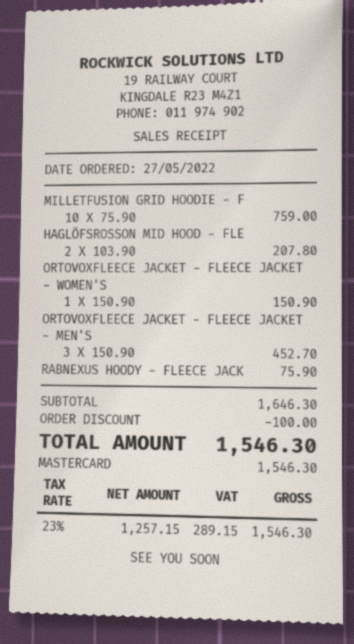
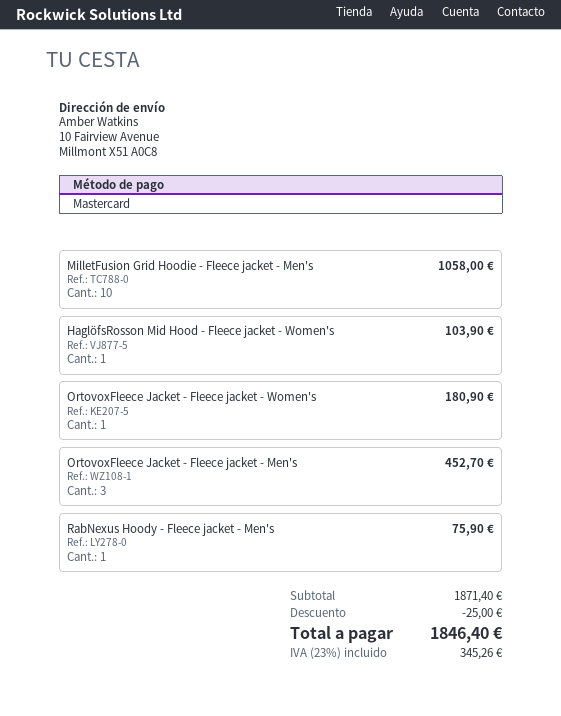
MILLETFUSION GRID HOODIE - F: 10 for 759.00 -> 10 for 1058.00
HAGLÖFSROSSON MID HOOD - FLE: 2 for 207.80 -> 1 for 103.90
ORTOVOXFLEECE JACKET - FLEECE JACKET - WOMEN'S: 1 for 150.90 -> 1 for 180.90
subtotal: 1646.30 -> 1871.40
discount: 100.00 -> 25.00
tax: 23% = 289.15 -> 23% = 345.26
total: 1546.30 -> 1846.40

